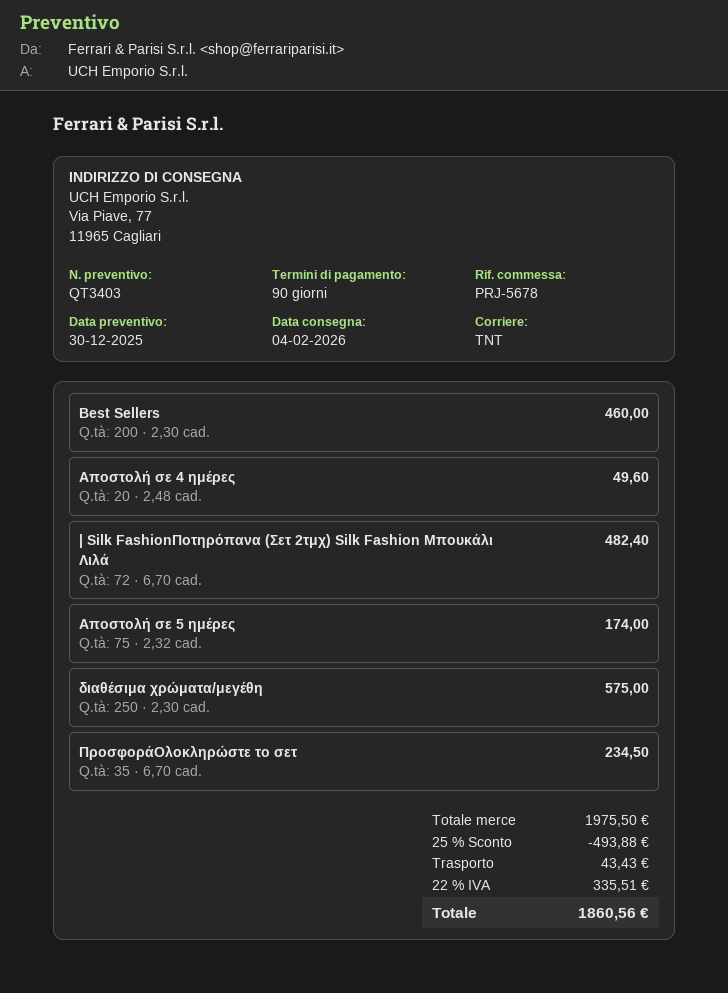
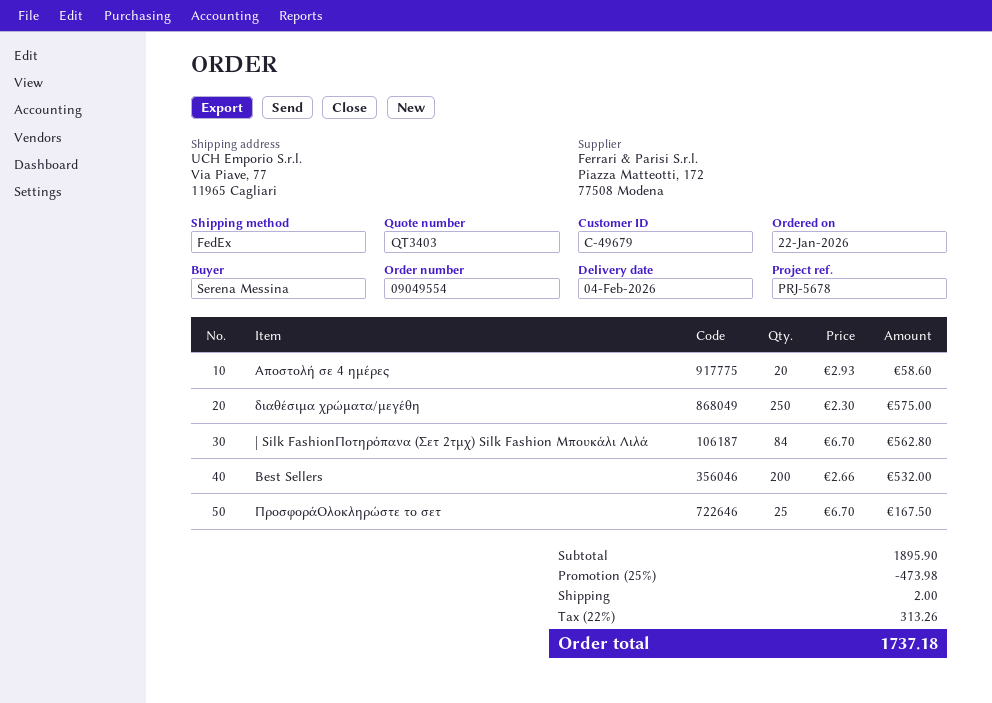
shipping method: TNT -> FedEx
Best Sellers: 200 x 2.30 = 460.00 -> 200 x 2.66 = 532.00
Αποστολή σε 4 ημέρες: 20 x 2.48 = 49.60 -> 20 x 2.93 = 58.60
| Silk FashionΠοτηρόπανα (Σετ 2τμχ) Silk Fashion Μπουκάλι Λιλά: 72 x 6.70 = 482.40 -> 84 x 6.70 = 562.80
Αποστολή σε 5 ημέρες: 75 x 2.32 = 174.00 -> none
ΠροσφοράΟλοκληρώστε το σετ: 35 x 6.70 = 234.50 -> 25 x 6.70 = 167.50
subtotal: 1975.50 -> 1895.90
discount: 25% = 493.88 -> 25% = 473.98
shipping: 43.43 -> 2.00
tax: 22% = 335.51 -> 22% = 313.26
total: 1860.56 -> 1737.18

